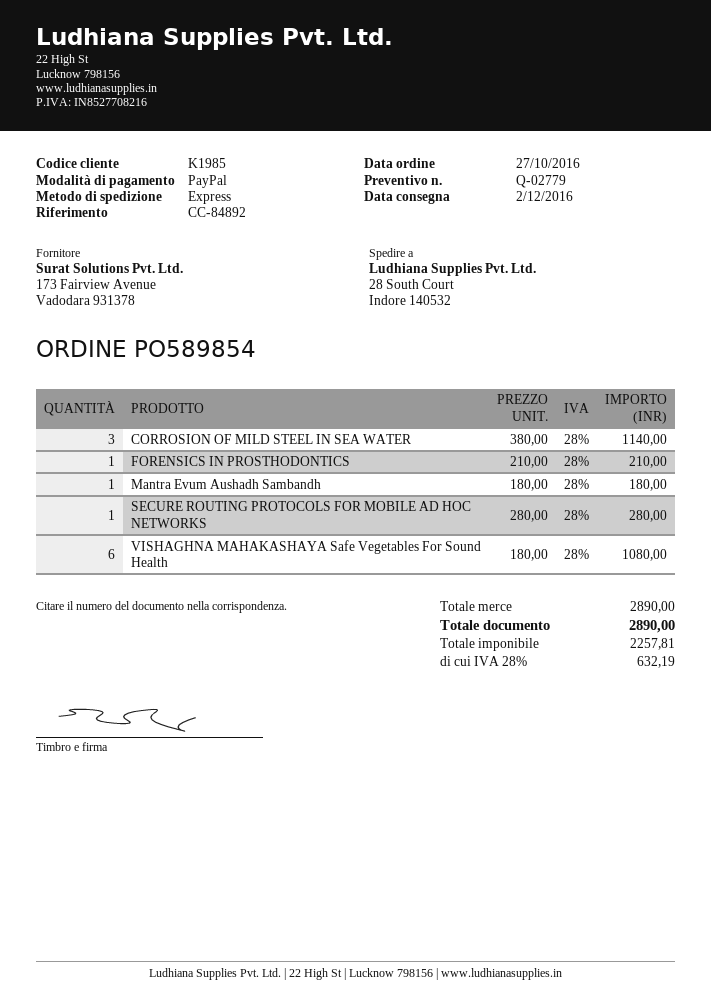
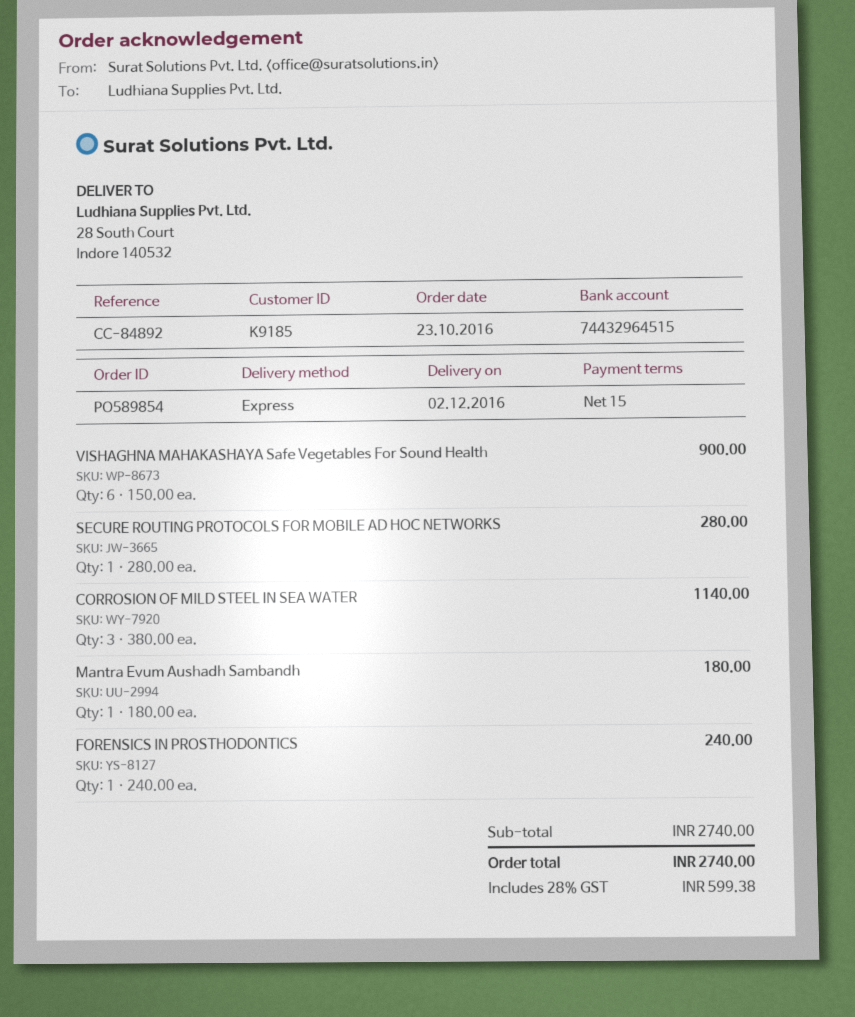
order date: 2016-10-27 -> 2016-10-23
customer number: K1985 -> K9185
FORENSICS IN PROSTHODONTICS: 1 x 210.00 = 210.00 -> 1 x 240.00 = 240.00
VISHAGHNA MAHAKASHAYA Safe Vegetables For Sound Health: 6 x 180.00 = 1080.00 -> 6 x 150.00 = 900.00
subtotal: 2890.00 -> 2740.00
tax: 28% = 632.19 -> 28% = 599.38
total: 2890.00 -> 2740.00

